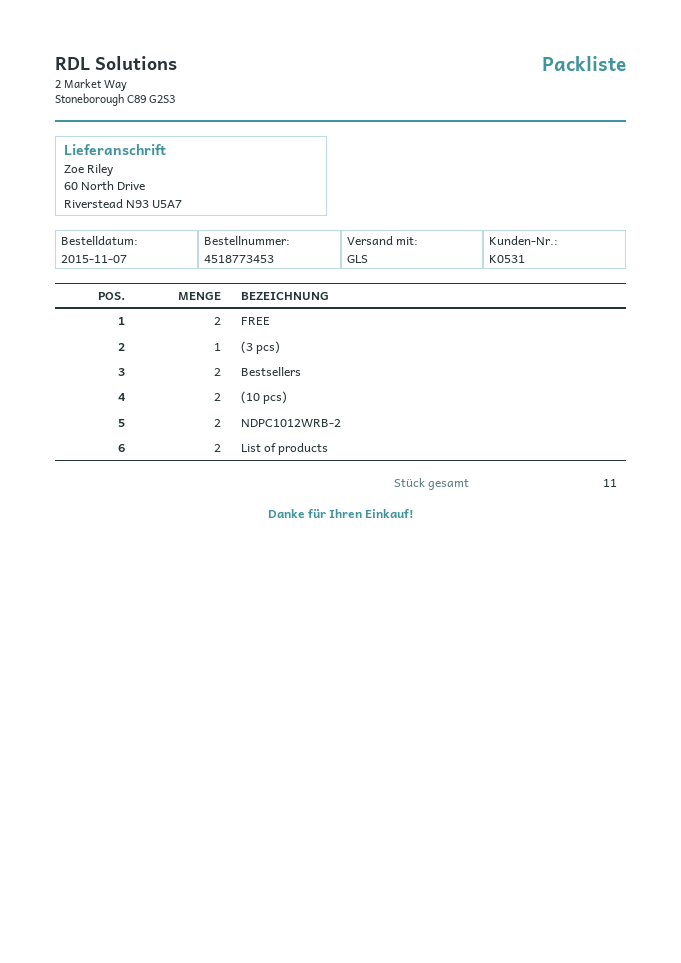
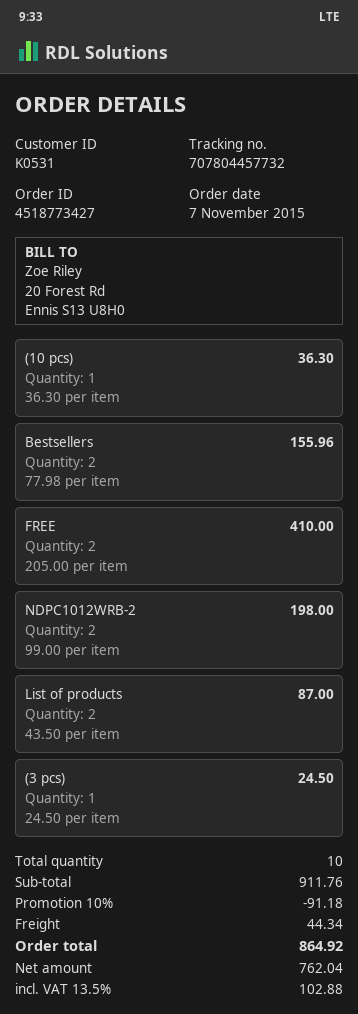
order number: 4518773453 -> 4518773427
(10 pcs): 2 -> 1
total quantity: 11 -> 10

